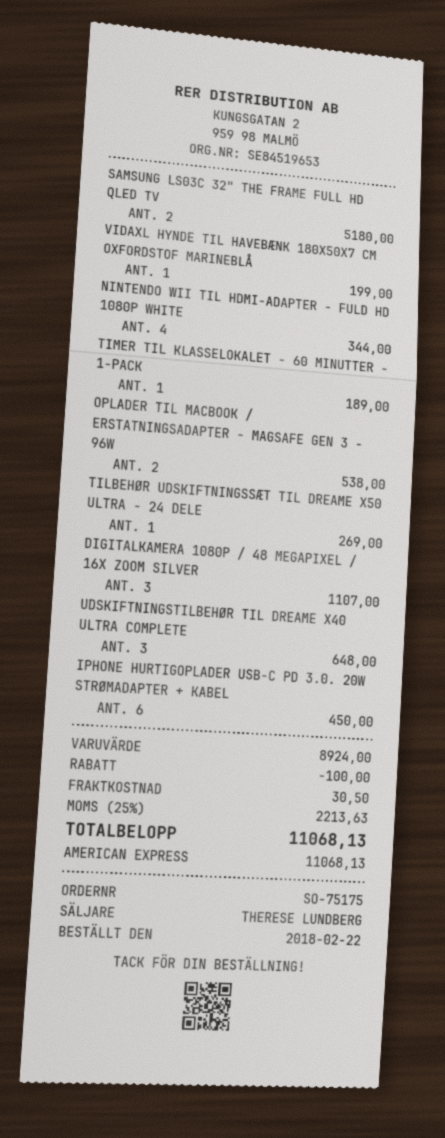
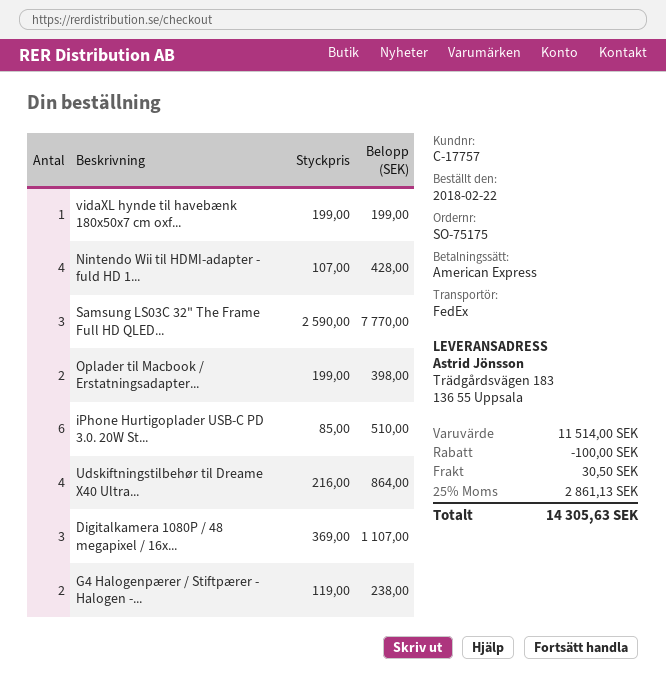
SAMSUNG LS03C 32" THE FRAME FULL HD QLED TV: 2 for 5180.00 -> 3 for 7770.00
NINTENDO WII TIL HDMI-ADAPTER - FULD HD 1080P WHITE: 4 for 344.00 -> 4 for 428.00
TIMER TIL KLASSELOKALET - 60 MINUTTER - 1-PACK: 1 for 189.00 -> none
OPLADER TIL MACBOOK / ERSTATNINGSADAPTER - MAGSAFE GEN 3 - 96W: 2 for 538.00 -> 2 for 398.00
TILBEHØR UDSKIFTNINGSSÆT TIL DREAME X50 ULTRA - 24 DELE: 1 for 269.00 -> none
UDSKIFTNINGSTILBEHØR TIL DREAME X40 ULTRA COMPLETE: 3 for 648.00 -> 4 for 864.00
IPHONE HURTIGOPLADER USB-C PD 3.0. 20W STRØMADAPTER + KABEL: 6 for 450.00 -> 6 for 510.00
G4 Halogenpærer / Stiftpærer - Halogen -...: none -> 2 for 238.00
subtotal: 8924.00 -> 11514.00
tax: 25% = 2213.63 -> 25% = 2861.13
total: 11068.13 -> 14305.63

